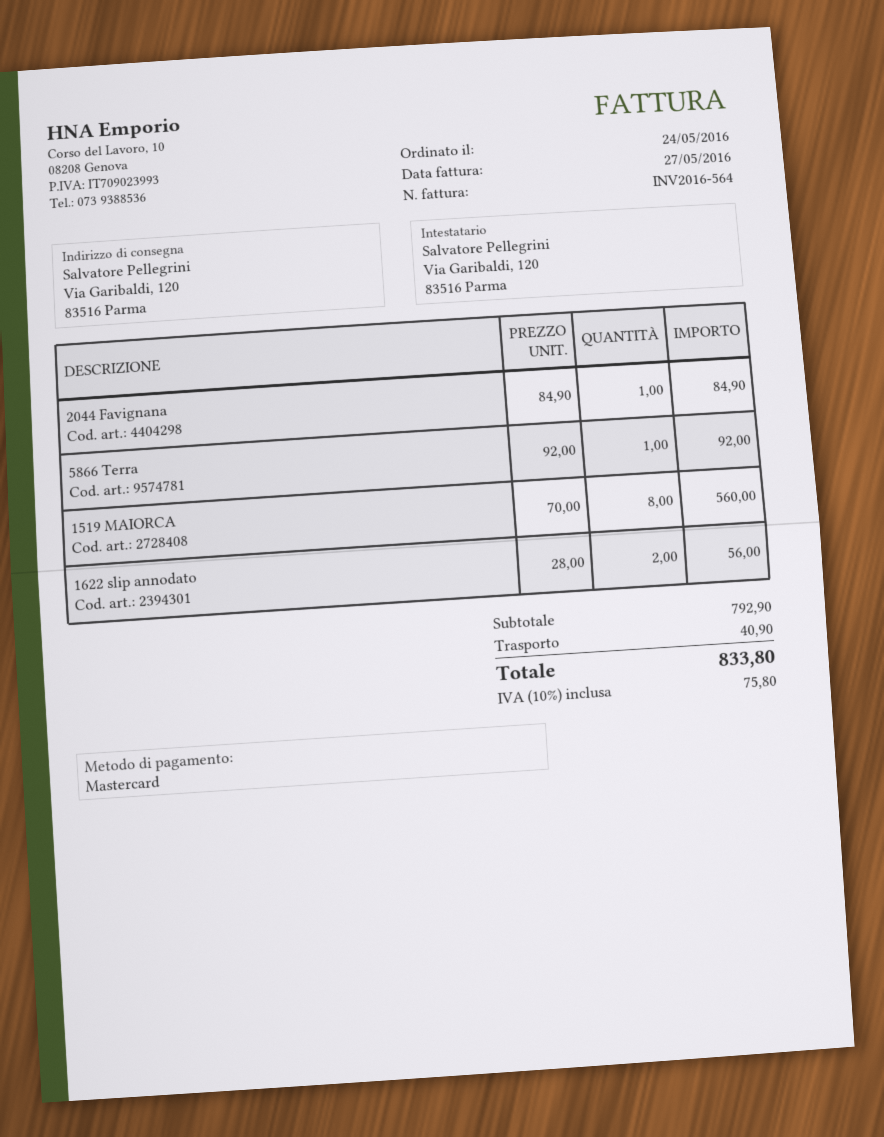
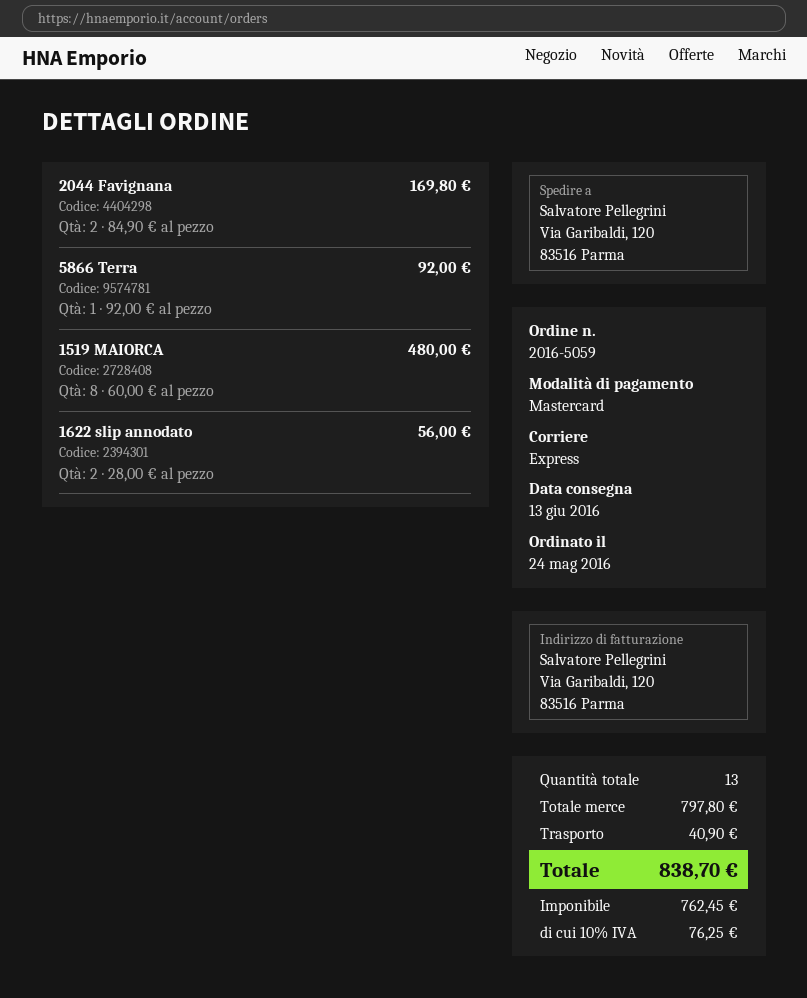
2044 Favignana: 1 x 84.90 = 84.90 -> 2 x 84.90 = 169.80
1519 MAIORCA: 8 x 70.00 = 560.00 -> 8 x 60.00 = 480.00
subtotal: 792.90 -> 797.80
tax: 10% = 75.80 -> 10% = 76.25
total: 833.80 -> 838.70

